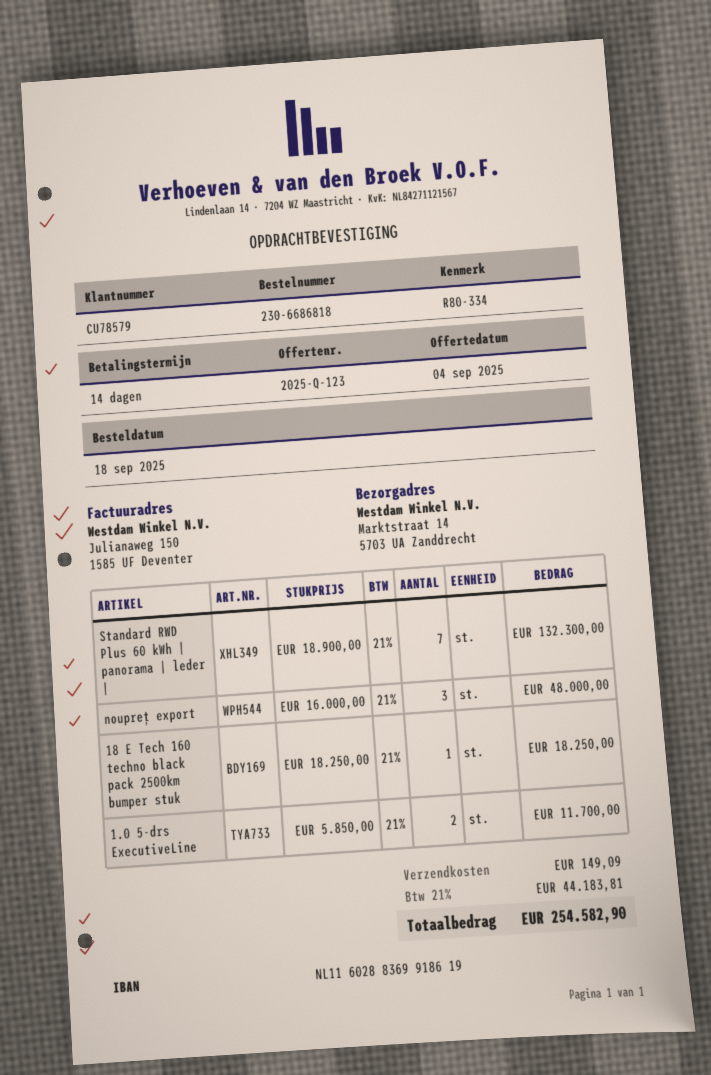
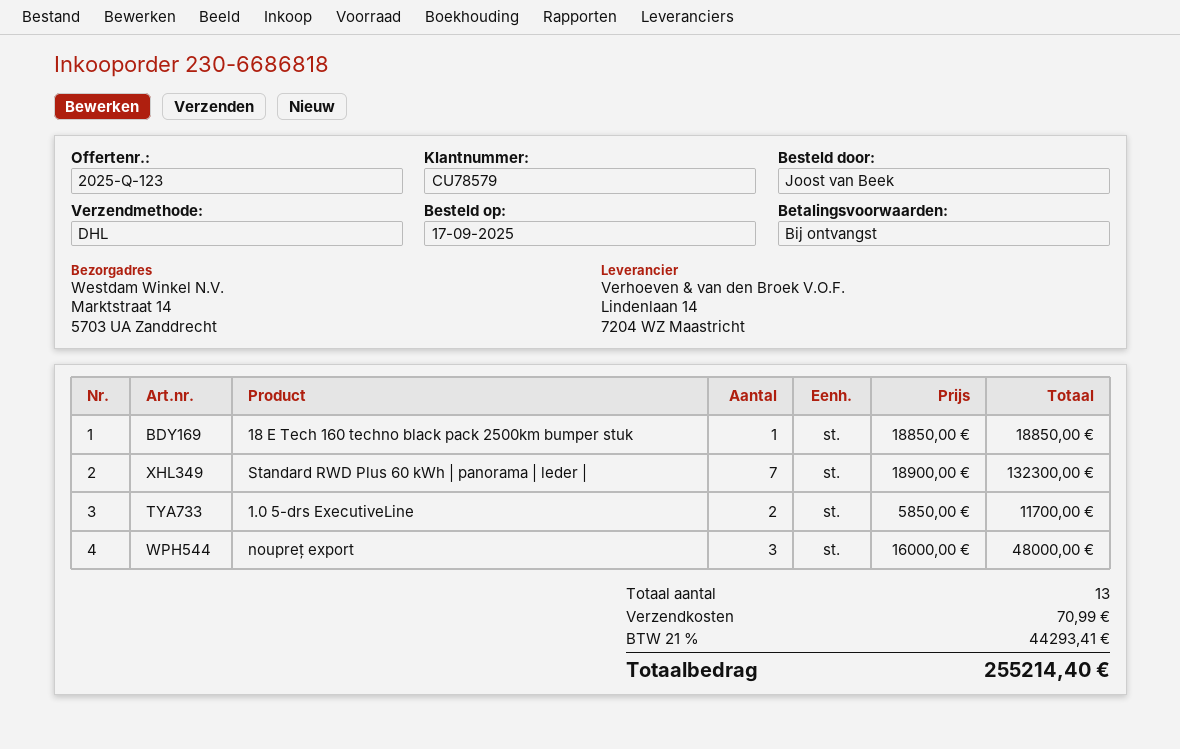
order date: 2025-09-18 -> 2025-09-17
payment terms: 14 days -> on receipt
18 E Tech 160 techno black pack 2500km bumper stuk: 1 x 18250.00 = 18250.00 -> 1 x 18850.00 = 18850.00
shipping: 149.09 -> 70.99
tax: 21% = 44183.81 -> 21% = 44293.41
total: 254582.90 -> 255214.40

